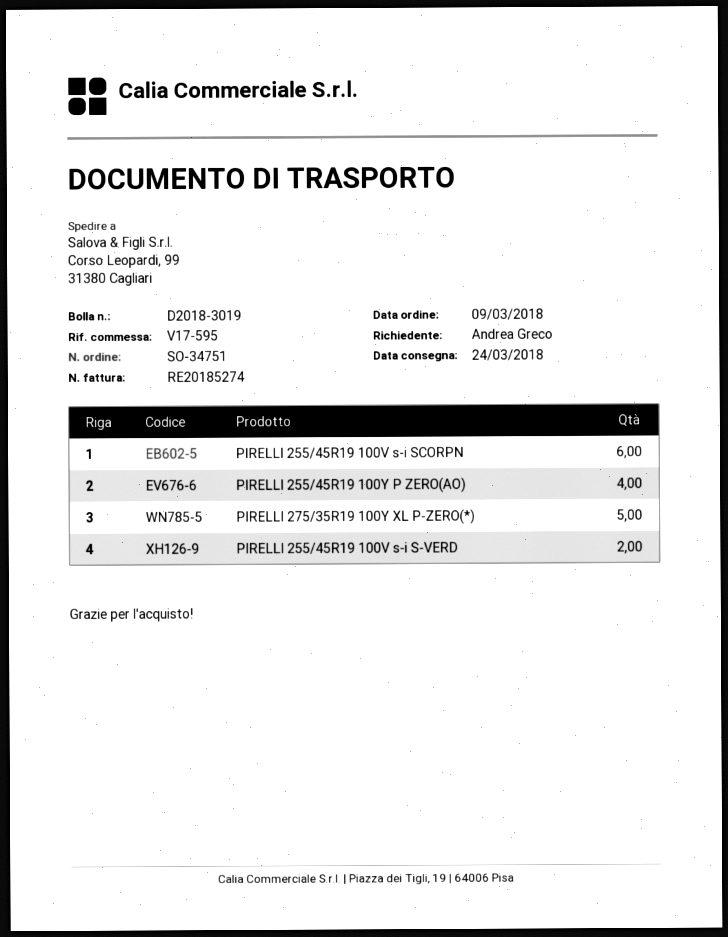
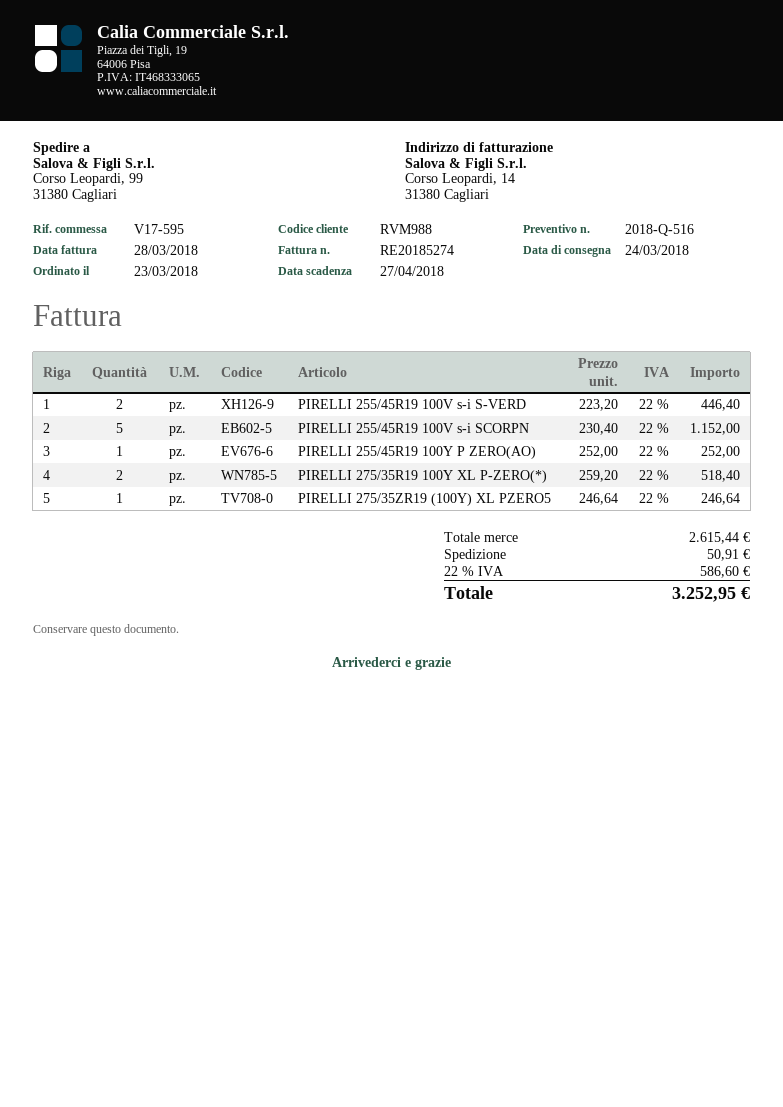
order date: 2018-03-09 -> 2018-03-23
PIRELLI 255/45R19 100V s-i SCORPN: 6 -> 5
PIRELLI 255/45R19 100Y P ZERO(AO): 4 -> 1
PIRELLI 275/35R19 100Y XL P-ZERO(*): 5 -> 2
PIRELLI 275/35ZR19 (100Y) XL PZERO5: none -> 1

